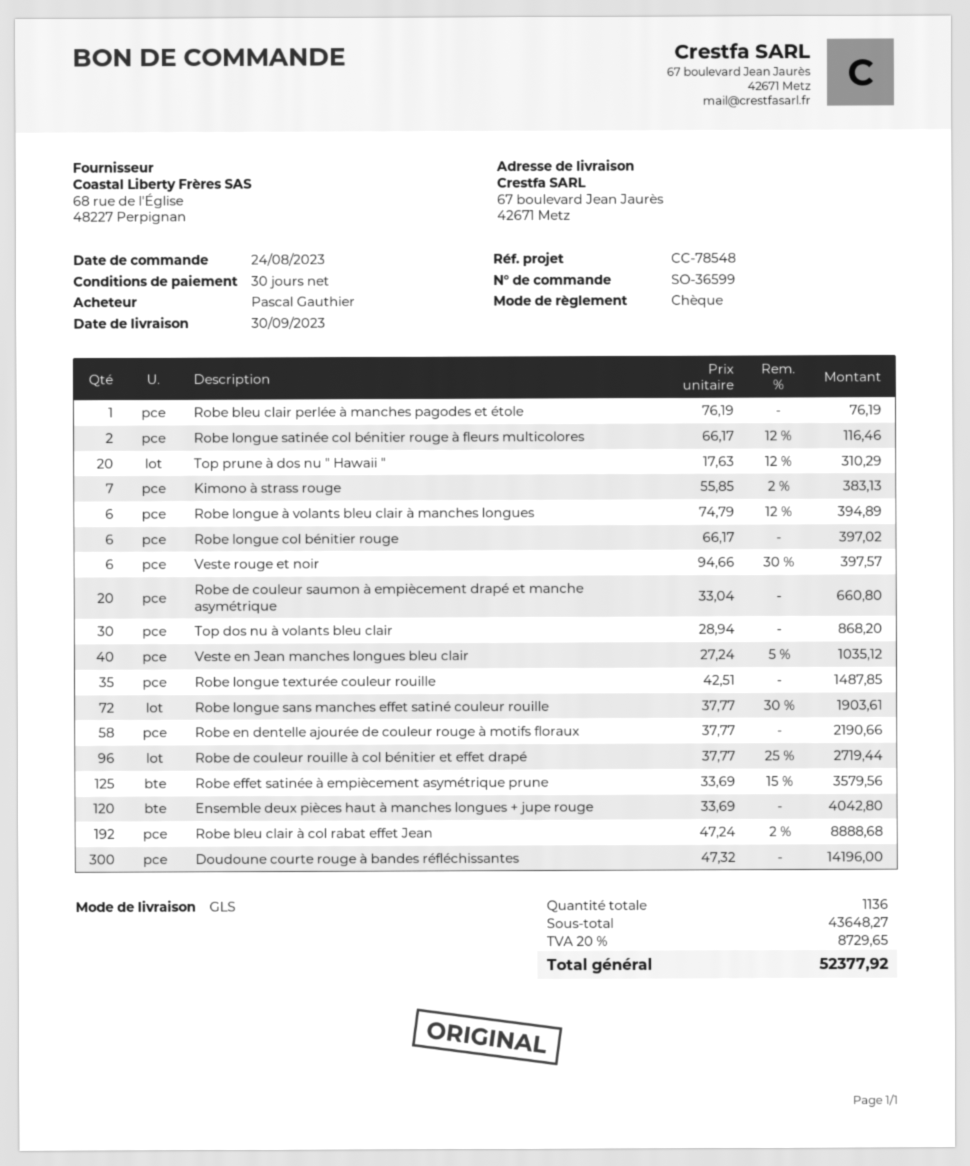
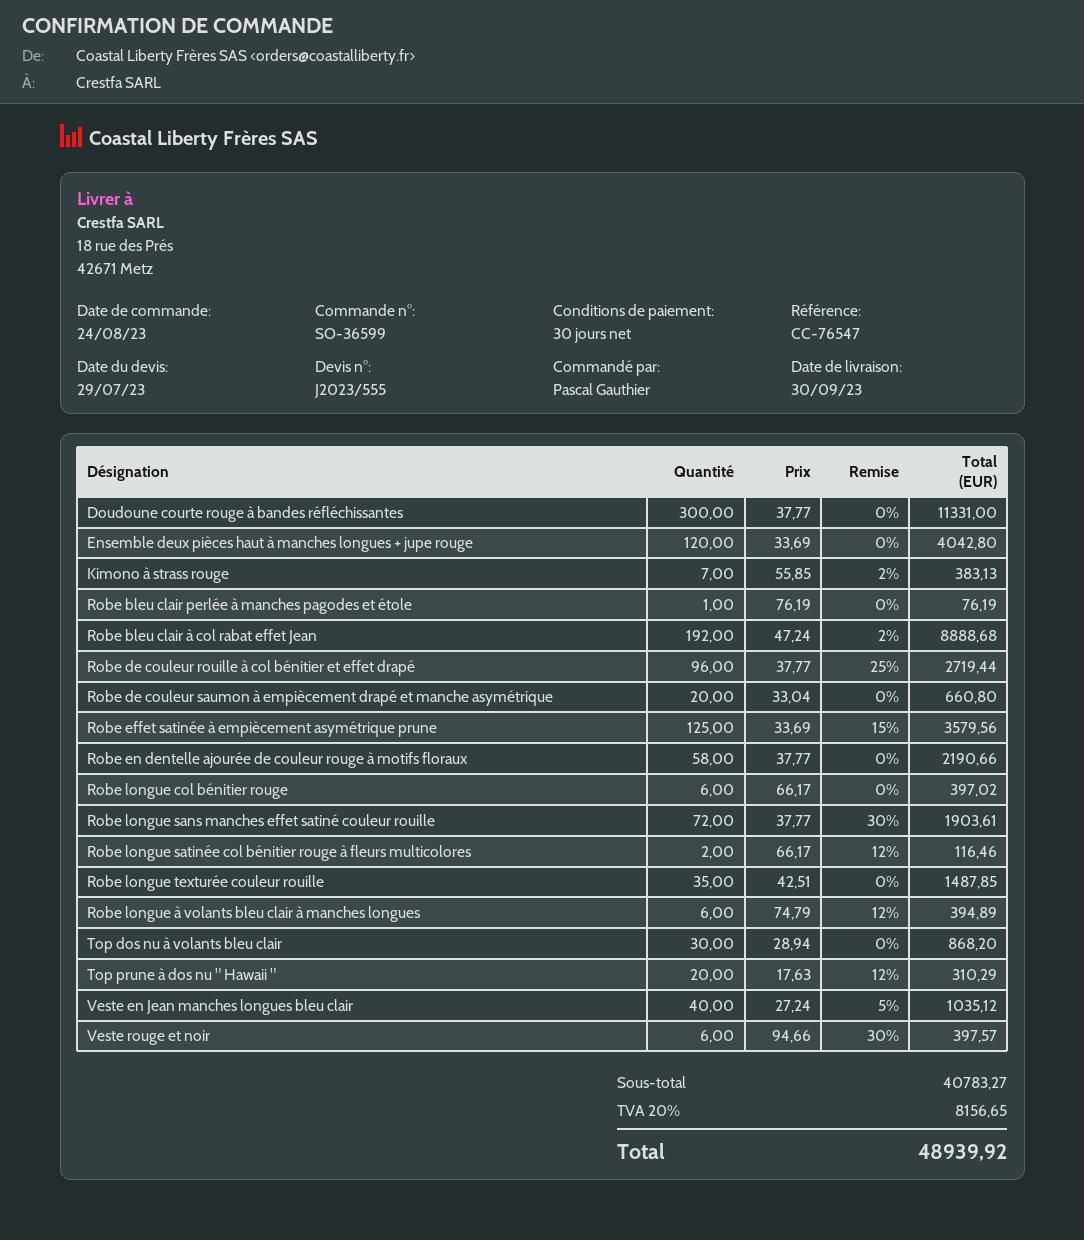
reference: CC-78548 -> CC-76547
ship to: 67 boulevard Jean Jaurès, 42671 Metz -> 18 rue des Prés, 42671 Metz
Doudoune courte rouge à bandes réfléchissantes: 300 x 47.32 = 14196.00 -> 300 x 37.77 = 11331.00
subtotal: 43648.27 -> 40783.27
tax: 20% = 8729.65 -> 20% = 8156.65
total: 52377.92 -> 48939.92

